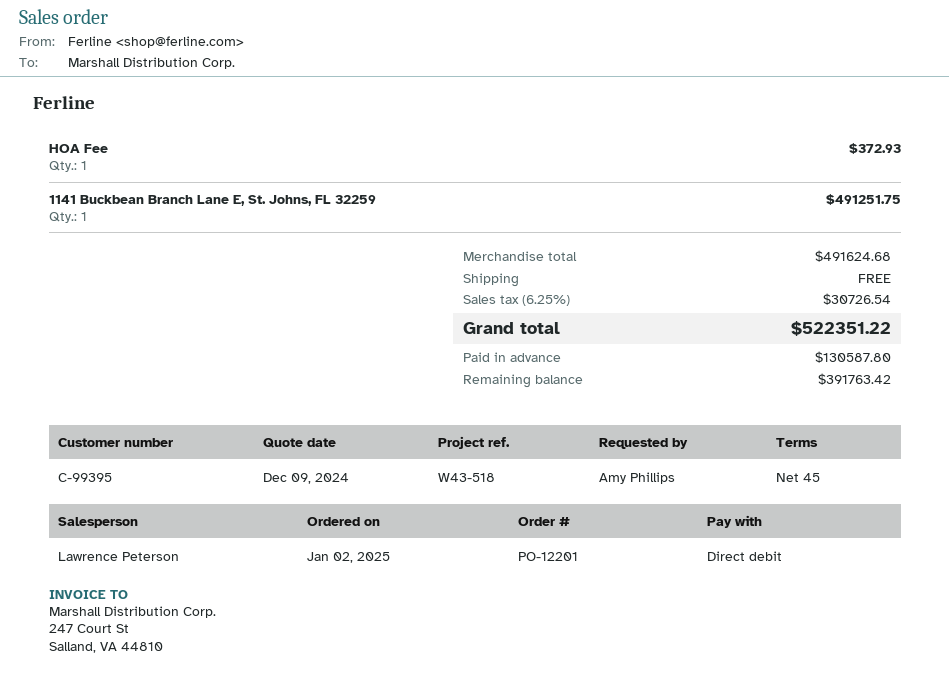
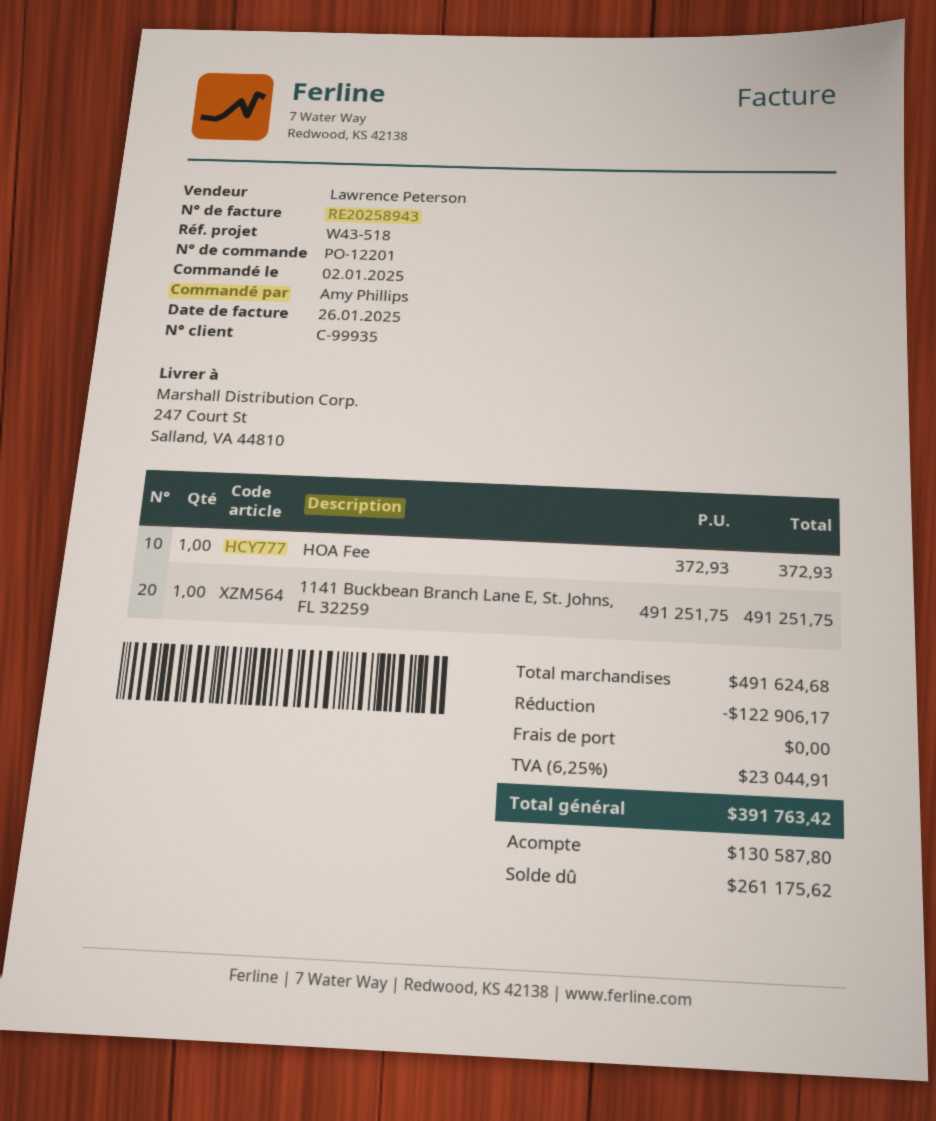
customer number: C-99395 -> C-99935
discount: none -> 122906.17
tax: 6.25% = 30726.54 -> 6.25% = 23044.91
total: 522351.22 -> 391763.42
balance: 391763.42 -> 261175.62

